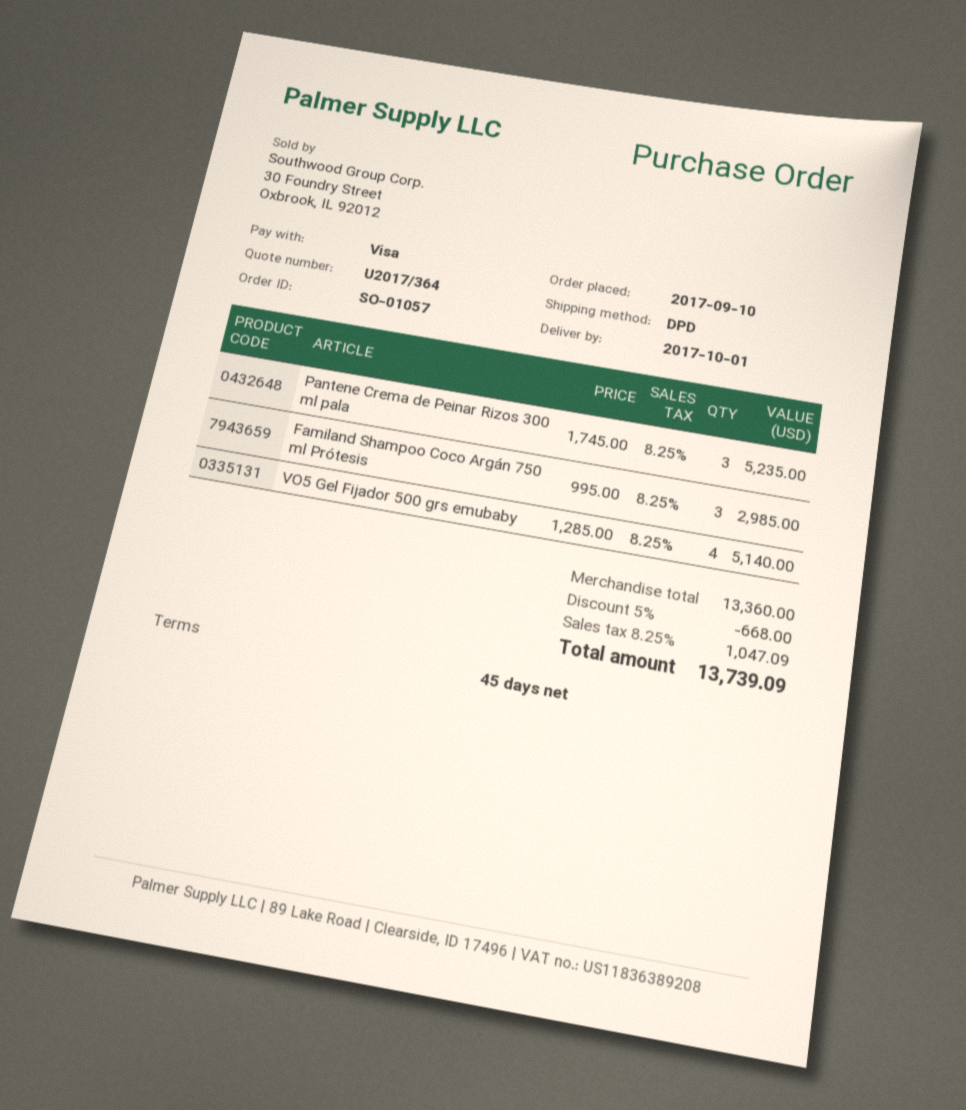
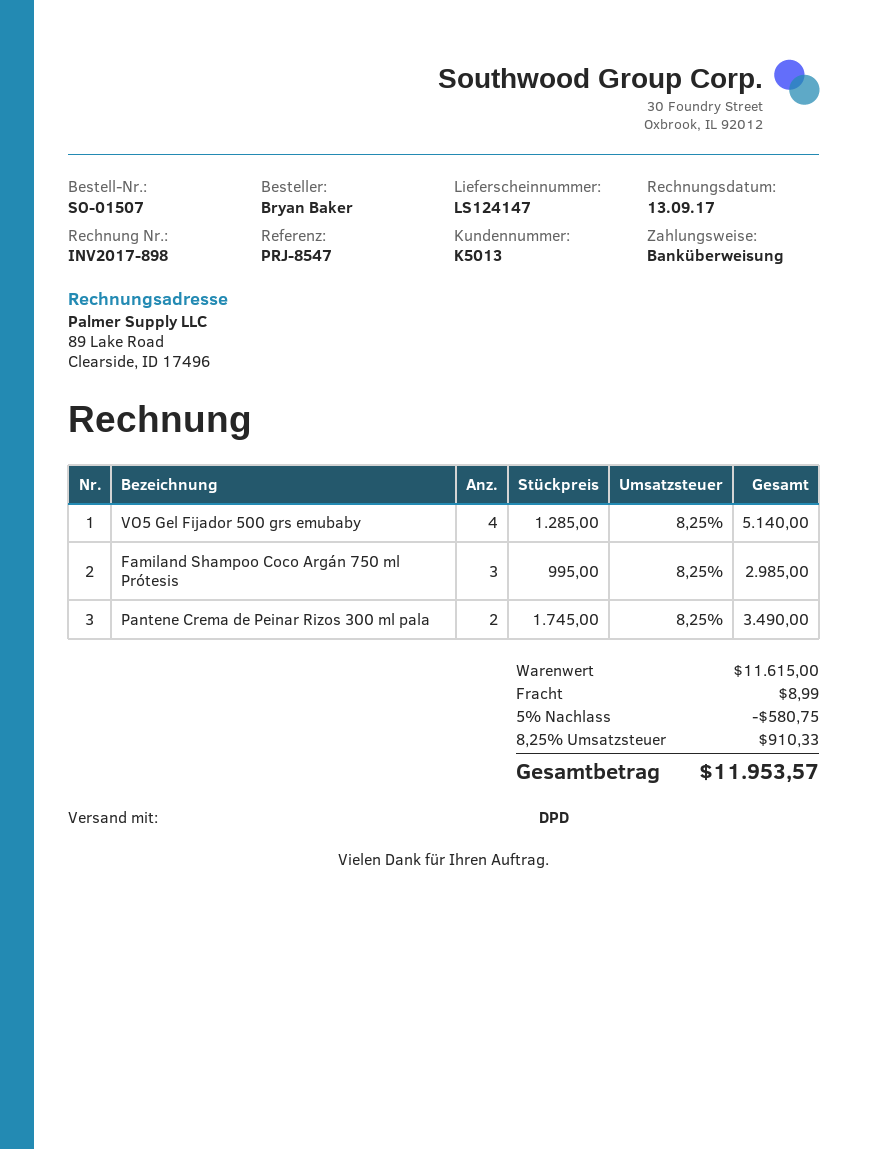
order number: SO-01057 -> SO-01507
payment method: Visa -> bank transfer
Pantene Crema de Peinar Rizos 300 ml pala: 3 x 1745.00 = 5235.00 -> 2 x 1745.00 = 3490.00
subtotal: 13360.00 -> 11615.00
discount: 5% = 668.00 -> 5% = 580.75
shipping: none -> 8.99
tax: 8.25% = 1047.09 -> 8.25% = 910.33
total: 13739.09 -> 11953.57

